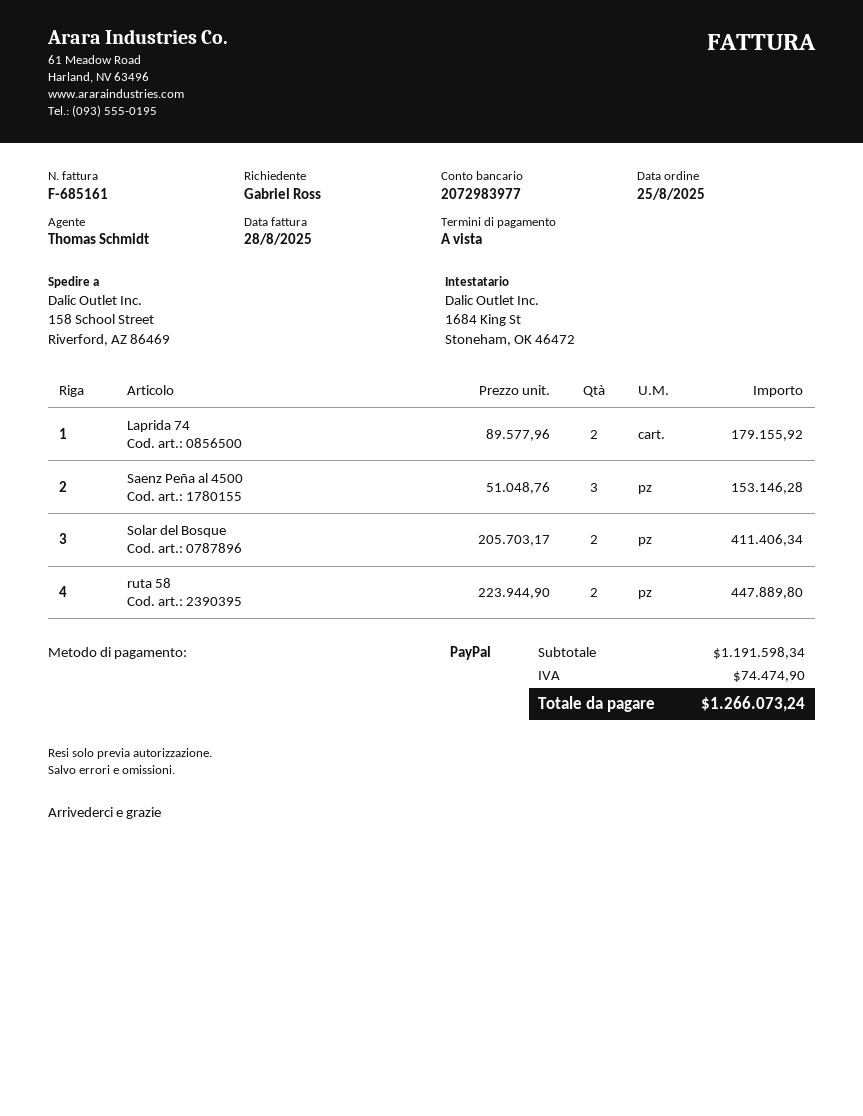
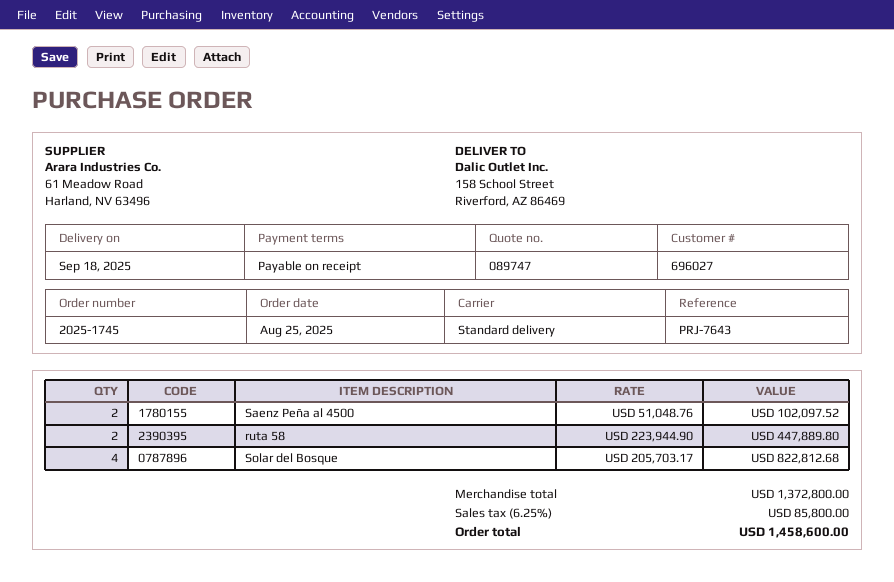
Laprida 74: 2 x 89577.96 = 179155.92 -> none
Saenz Peña al 4500: 3 x 51048.76 = 153146.28 -> 2 x 51048.76 = 102097.52
Solar del Bosque: 2 x 205703.17 = 411406.34 -> 4 x 205703.17 = 822812.68
subtotal: 1191598.34 -> 1372800.00
tax: 74474.90 -> 85800.00
total: 1266073.24 -> 1458600.00

